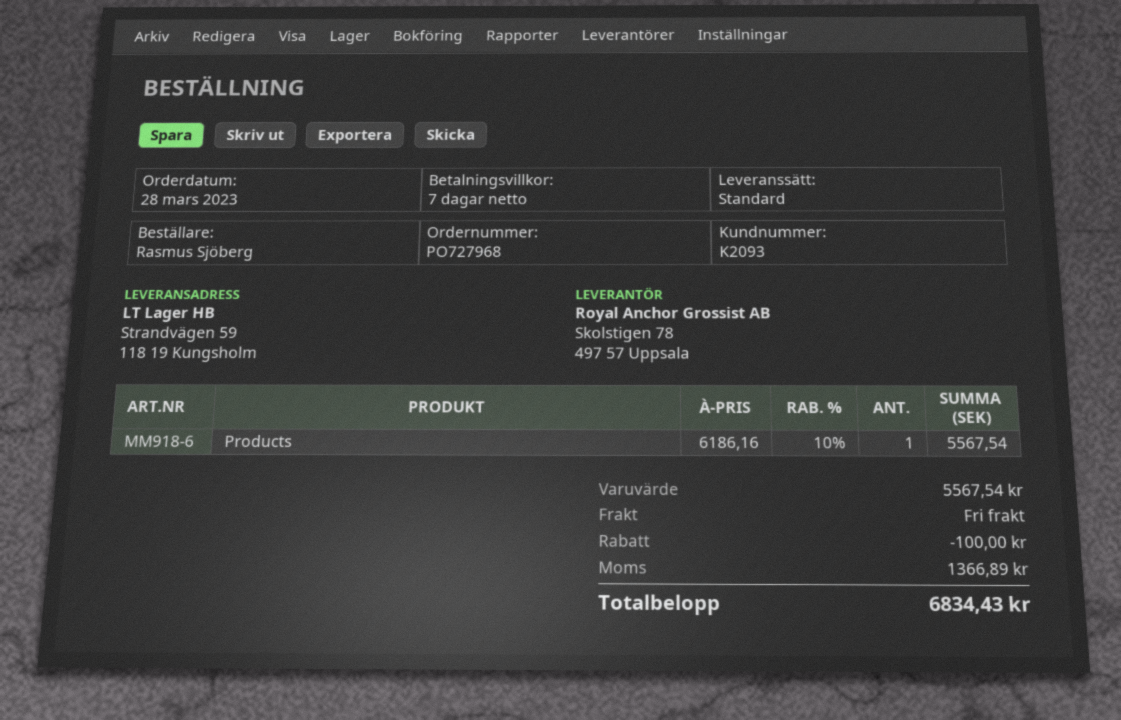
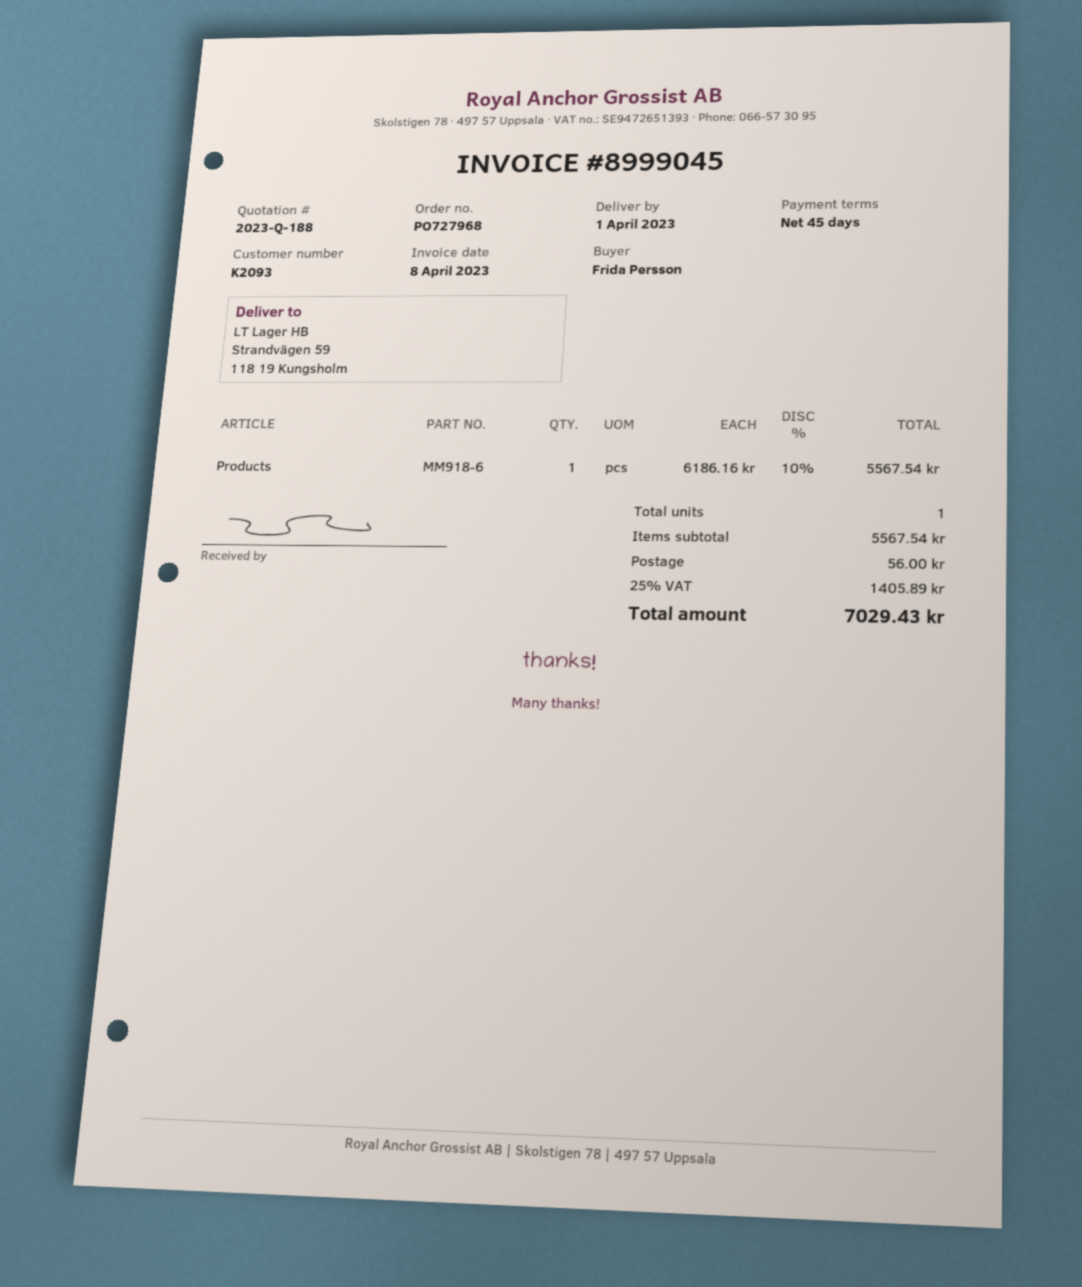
payment terms: 7 days -> 45 days
ordered by: Rasmus Sjöberg -> Frida Persson
discount: 100.00 -> none
shipping: 0.00 -> 56.00
tax: 1366.89 -> 1405.89
total: 6834.43 -> 7029.43

